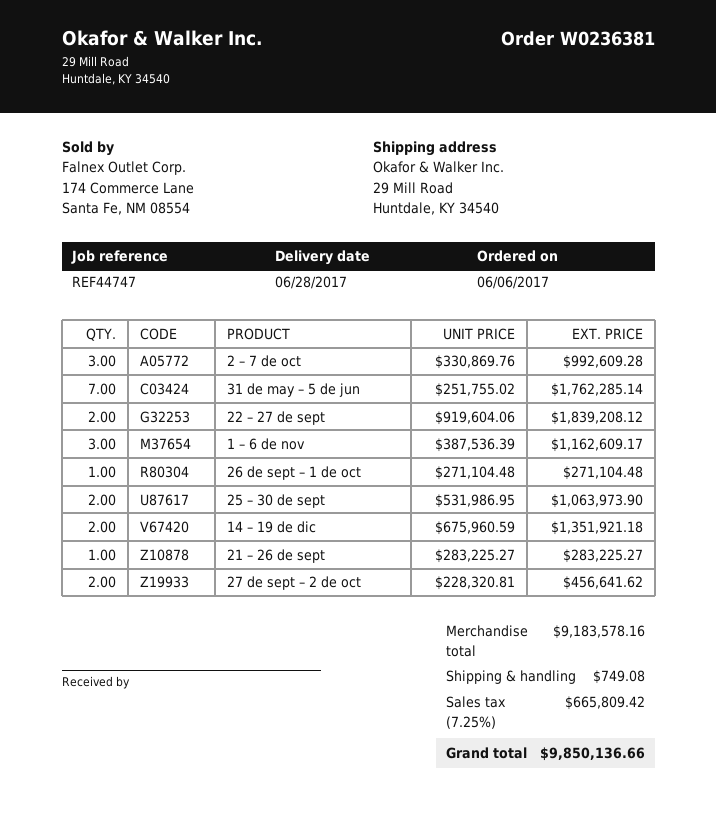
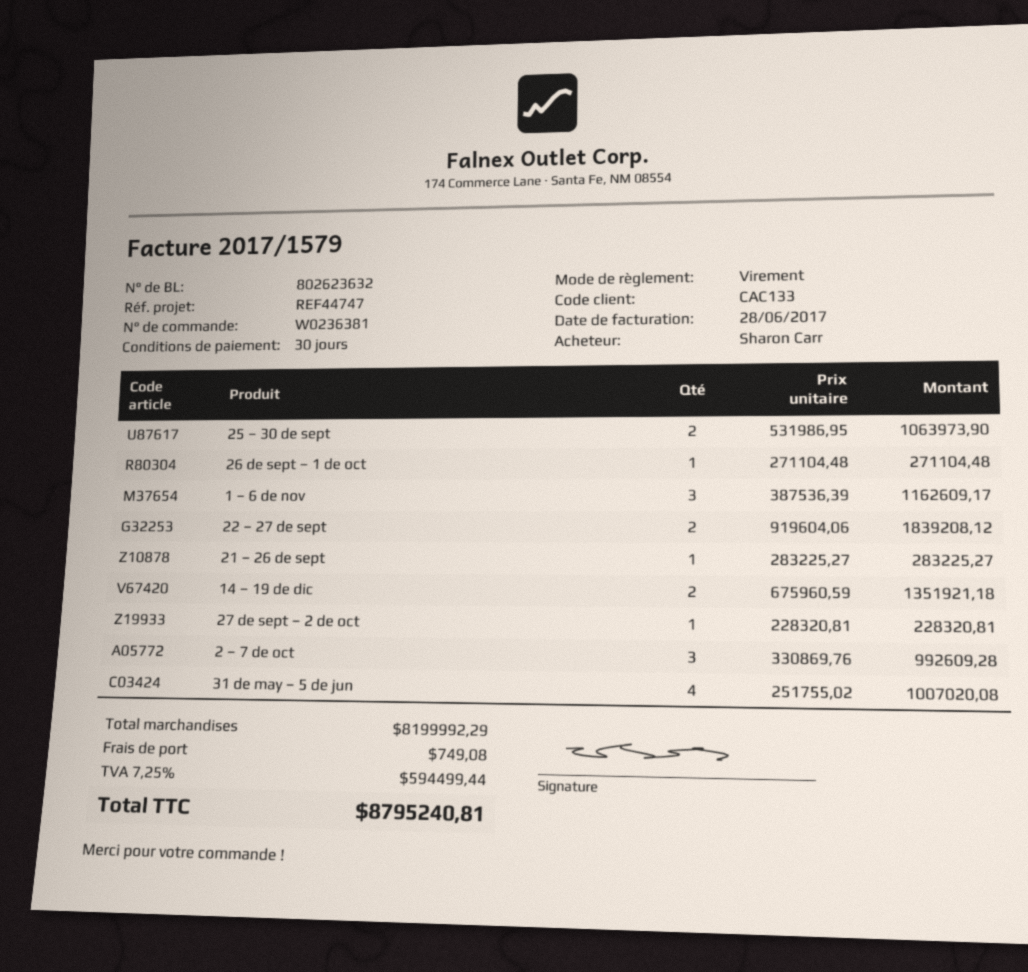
31 de may – 5 de jun: 7 x 251755.02 = 1762285.14 -> 4 x 251755.02 = 1007020.08
27 de sept – 2 de oct: 2 x 228320.81 = 456641.62 -> 1 x 228320.81 = 228320.81
subtotal: 9183578.16 -> 8199992.29
tax: 7.25% = 665809.42 -> 7.25% = 594499.44
total: 9850136.66 -> 8795240.81

